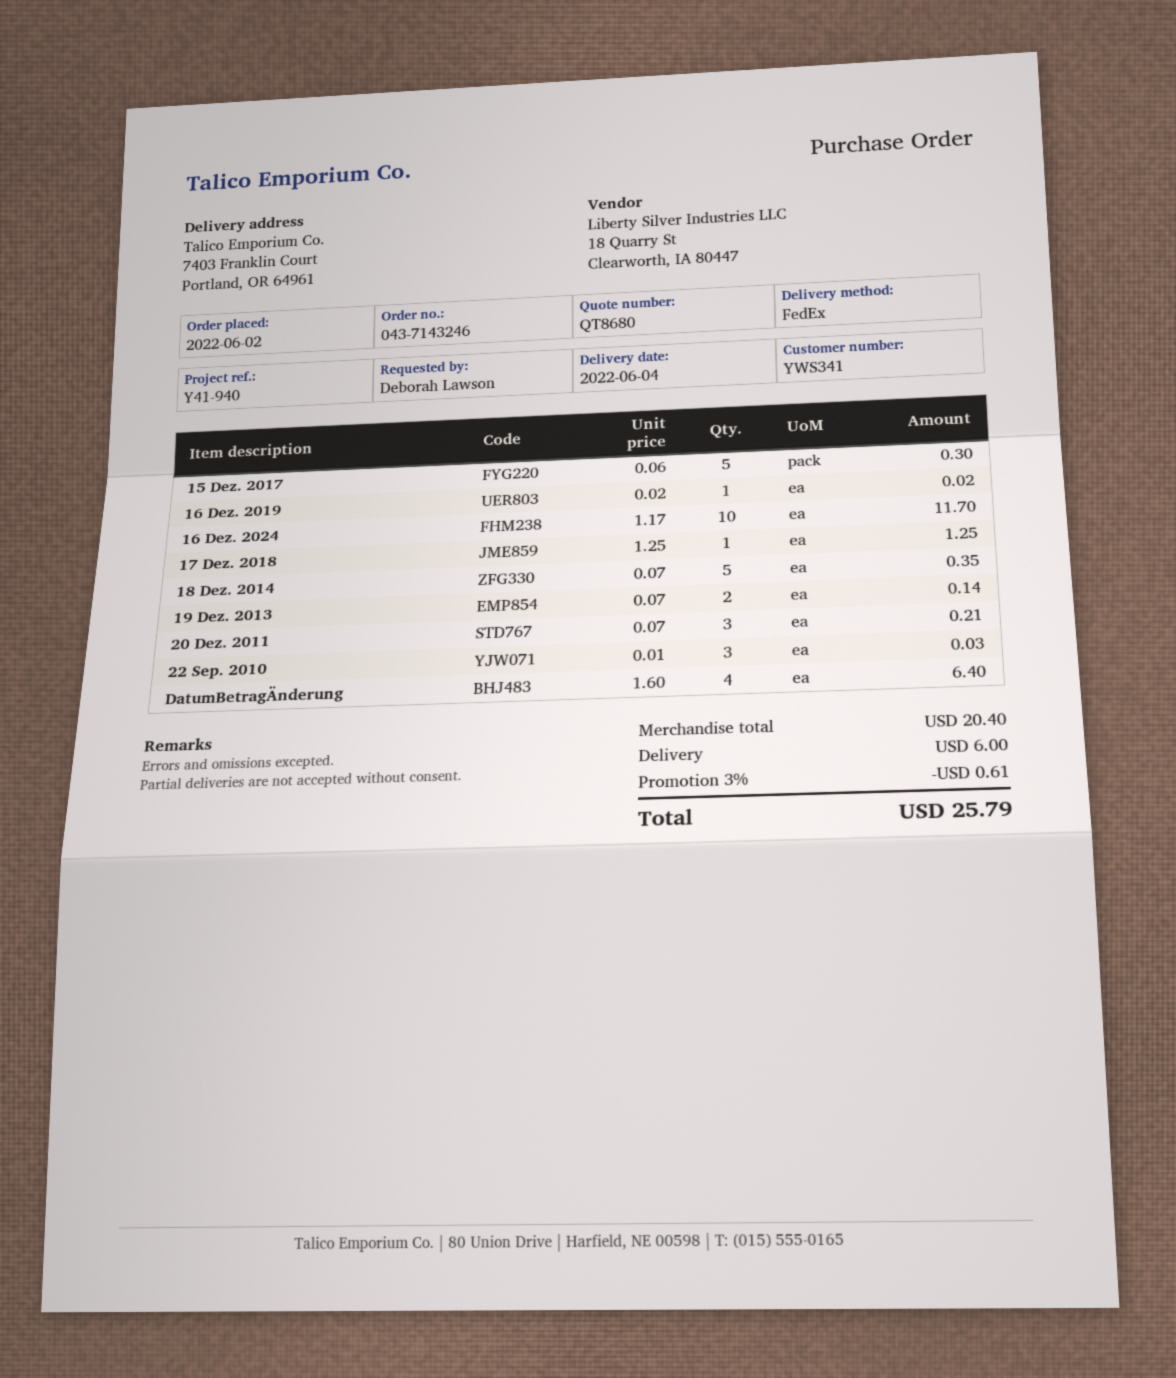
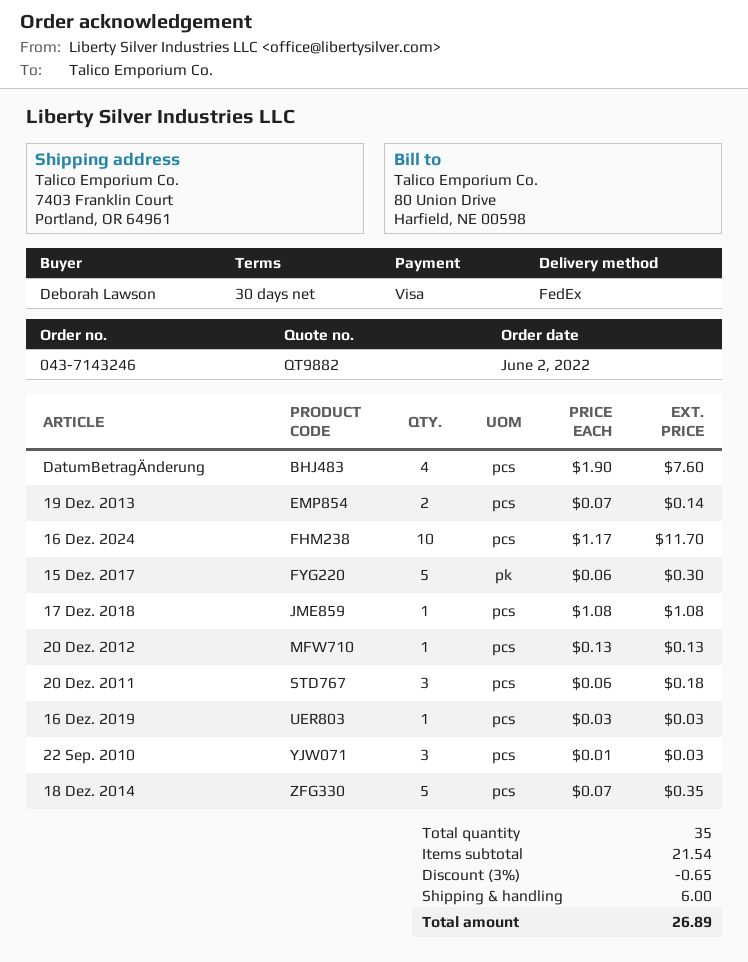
quote number: QT8680 -> QT9882
16 Dez. 2019: 1 x 0.02 = 0.02 -> 1 x 0.03 = 0.03
17 Dez. 2018: 1 x 1.25 = 1.25 -> 1 x 1.08 = 1.08
20 Dez. 2011: 3 x 0.07 = 0.21 -> 3 x 0.06 = 0.18
DatumBetragÄnderung: 4 x 1.60 = 6.40 -> 4 x 1.90 = 7.60
20 Dez. 2012: none -> 1 x 0.13 = 0.13
subtotal: 20.40 -> 21.54
discount: 3% = 0.61 -> 3% = 0.65
total: 25.79 -> 26.89

